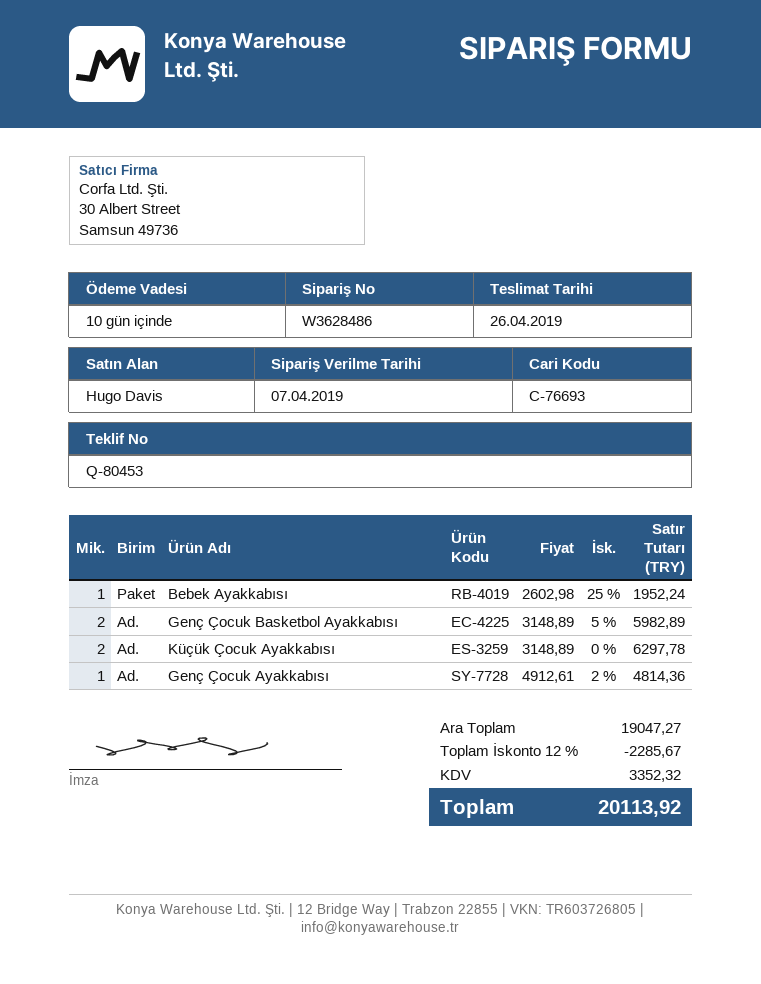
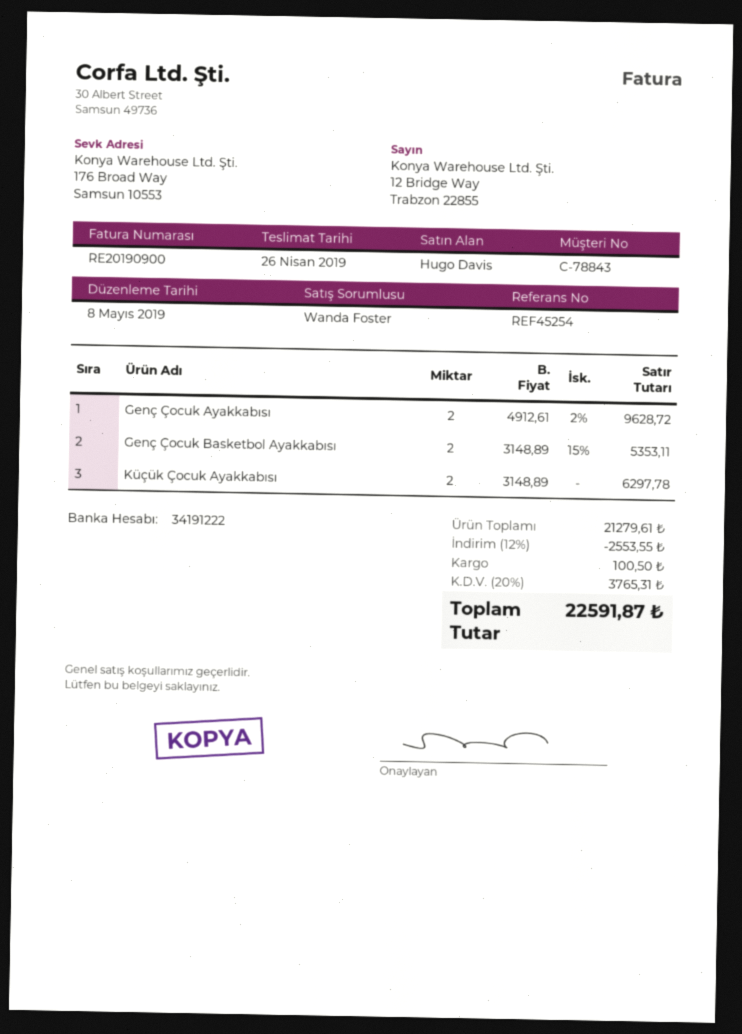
customer number: C-76693 -> C-78843
Bebek Ayakkabısı: 1 x 2602.98 - 25% = 1952.24 -> none
Genç Çocuk Basketbol Ayakkabısı: 2 x 3148.89 - 5% = 5982.89 -> 2 x 3148.89 - 15% = 5353.11
Genç Çocuk Ayakkabısı: 1 x 4912.61 - 2% = 4814.36 -> 2 x 4912.61 - 2% = 9628.72
subtotal: 19047.27 -> 21279.61
discount: 12% = 2285.67 -> 12% = 2553.55
shipping: none -> 100.50
tax: 3352.32 -> 3765.31
total: 20113.92 -> 22591.87

